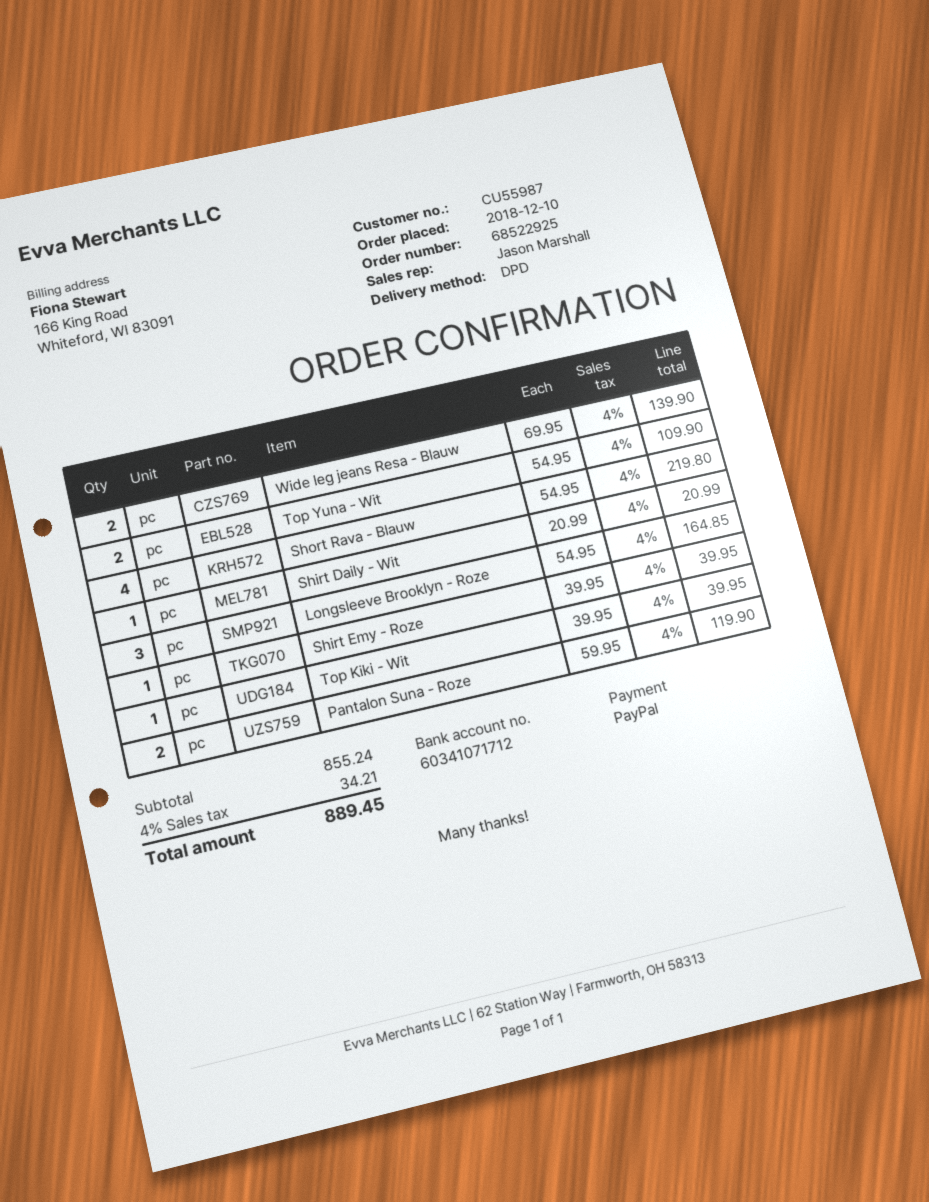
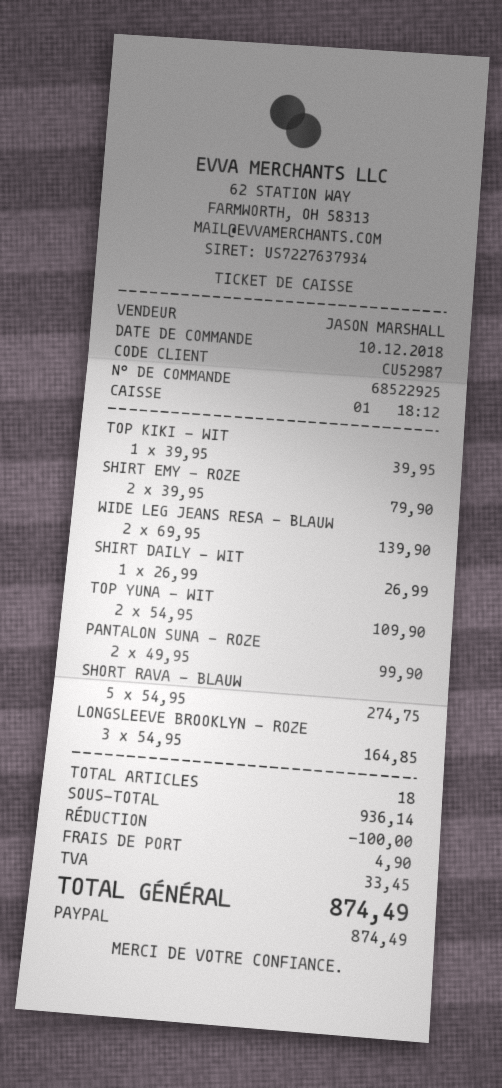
customer number: CU55987 -> CU52987
Short Rava - Blauw: 4 x 54.95 = 219.80 -> 5 x 54.95 = 274.75
Shirt Daily - Wit: 1 x 20.99 = 20.99 -> 1 x 26.99 = 26.99
Shirt Emy - Roze: 1 x 39.95 = 39.95 -> 2 x 39.95 = 79.90
Pantalon Suna - Roze: 2 x 59.95 = 119.90 -> 2 x 49.95 = 99.90
subtotal: 855.24 -> 936.14
discount: none -> 100.00
shipping: none -> 4.90
tax: 34.21 -> 33.45
total: 889.45 -> 874.49

